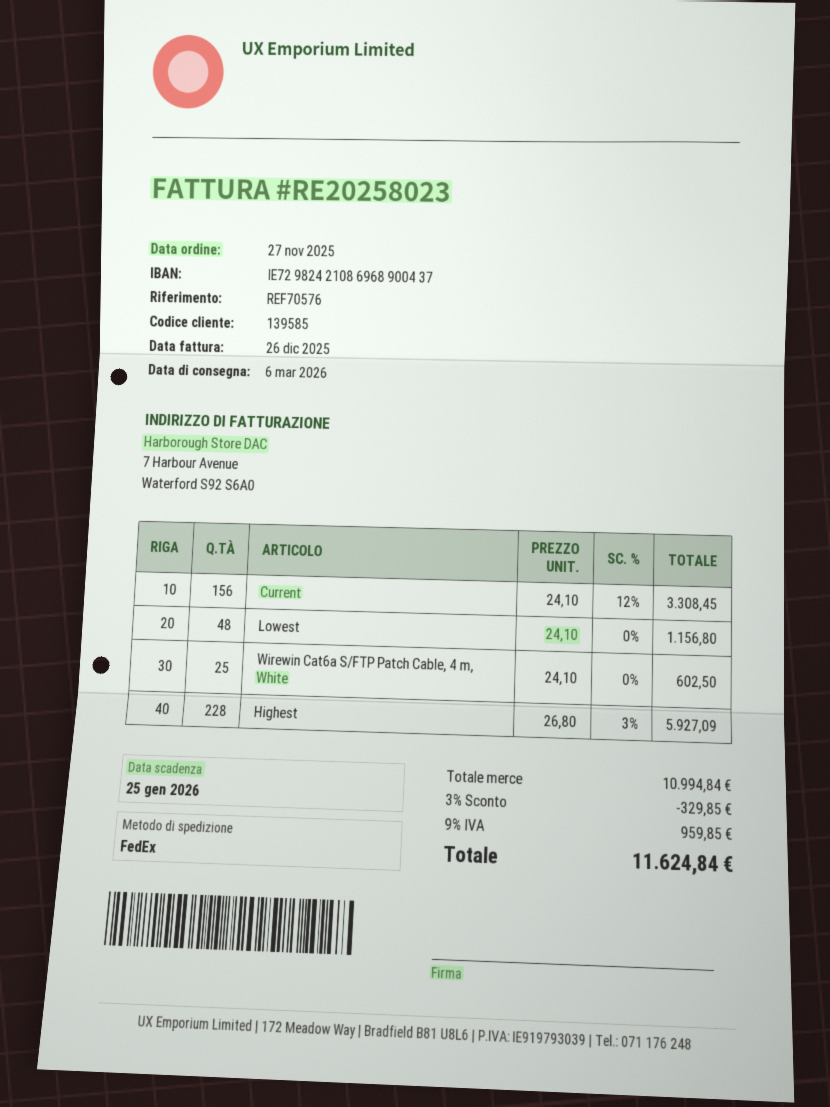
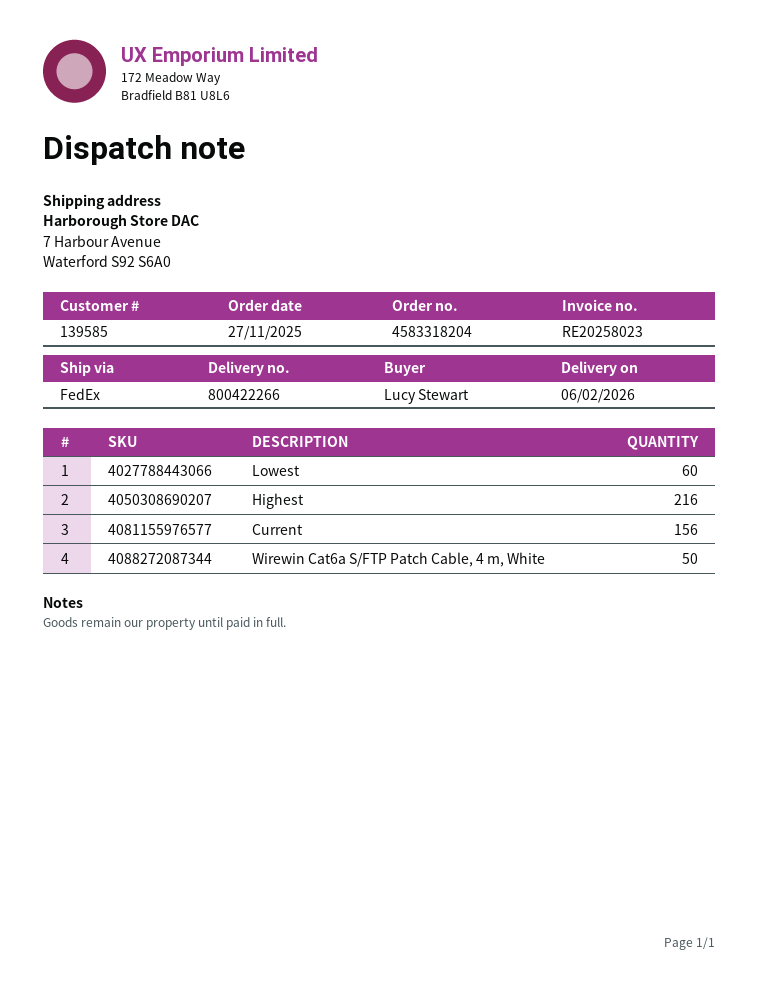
delivery date: 2026-03-06 -> 2026-02-06
Lowest: 48 -> 60
Wirewin Cat6a S/FTP Patch Cable, 4 m, White: 25 -> 50
Highest: 228 -> 216

